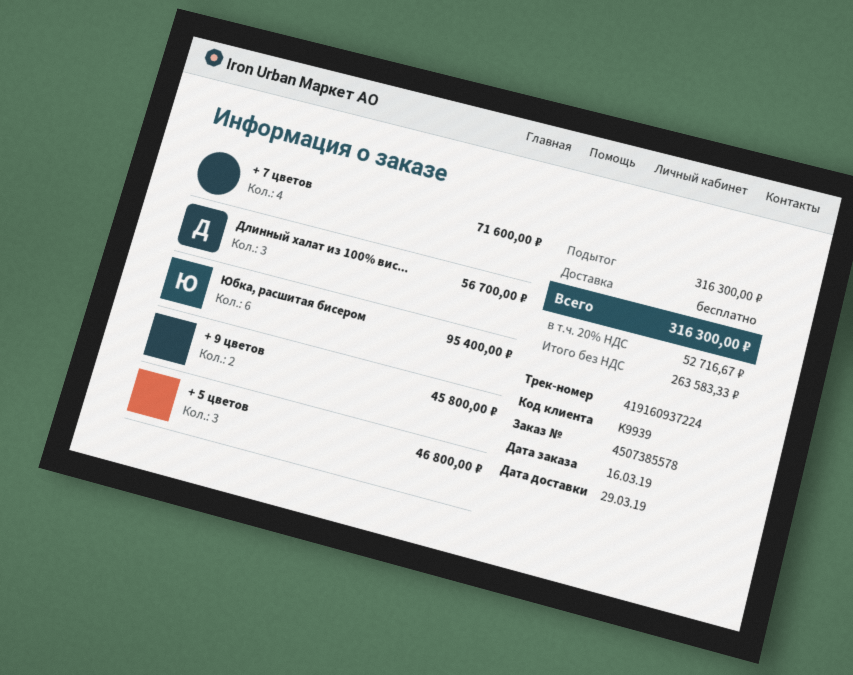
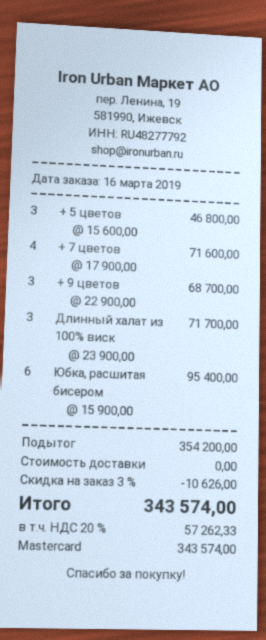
Длинный халат из 100% вис...: 3 for 56700.00 -> 3 for 71700.00
+ 9 цветов: 2 for 45800.00 -> 3 for 68700.00
subtotal: 316300.00 -> 354200.00
discount: none -> 3% = 10626.00
tax: 20% = 52716.67 -> 20% = 57262.33
total: 316300.00 -> 343574.00

